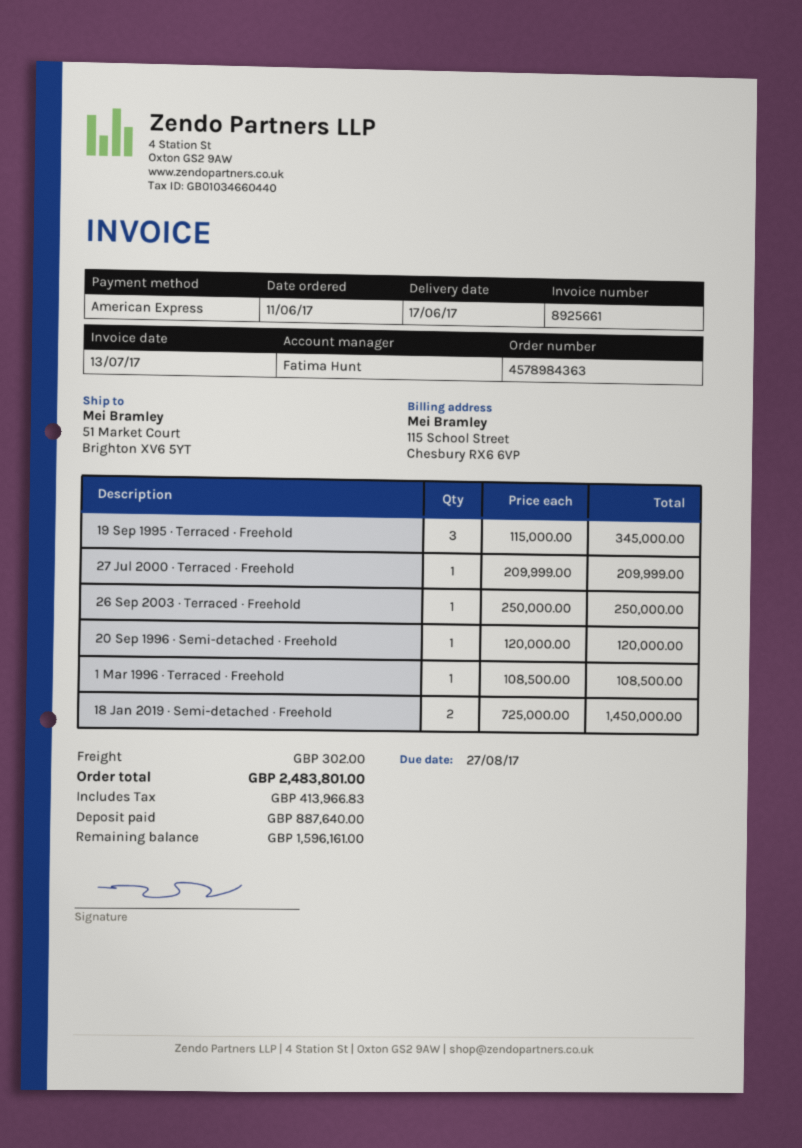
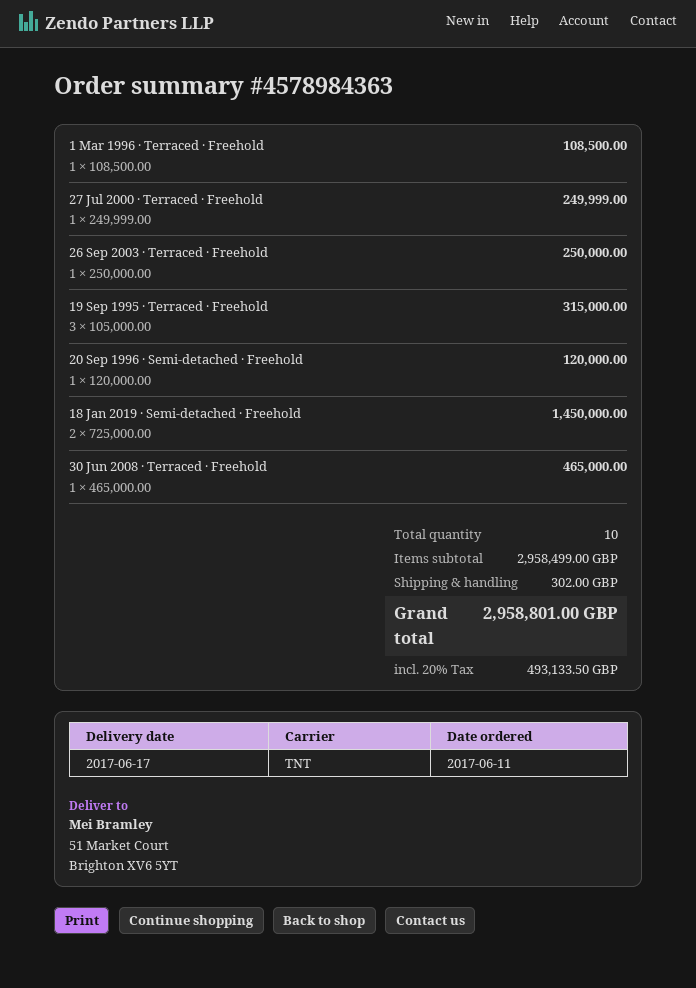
19 Sep 1995 · Terraced · Freehold: 3 x 115000.00 = 345000.00 -> 3 x 105000.00 = 315000.00
27 Jul 2000 · Terraced · Freehold: 1 x 209999.00 = 209999.00 -> 1 x 249999.00 = 249999.00
30 Jun 2008 · Terraced · Freehold: none -> 1 x 465000.00 = 465000.00
tax: 413966.83 -> 493133.50
total: 2483801.00 -> 2958801.00

